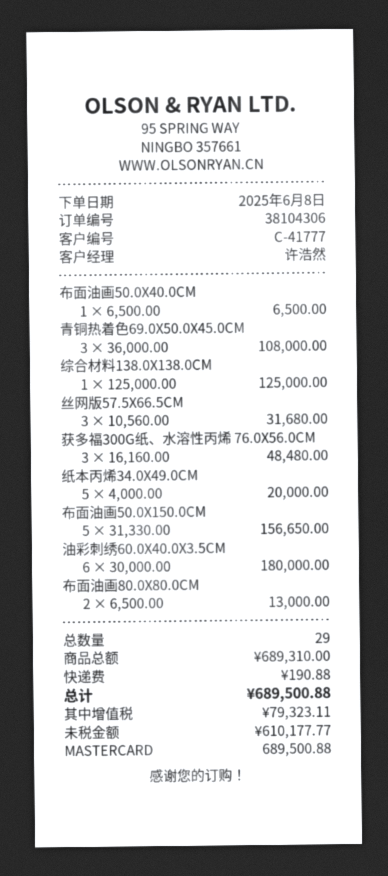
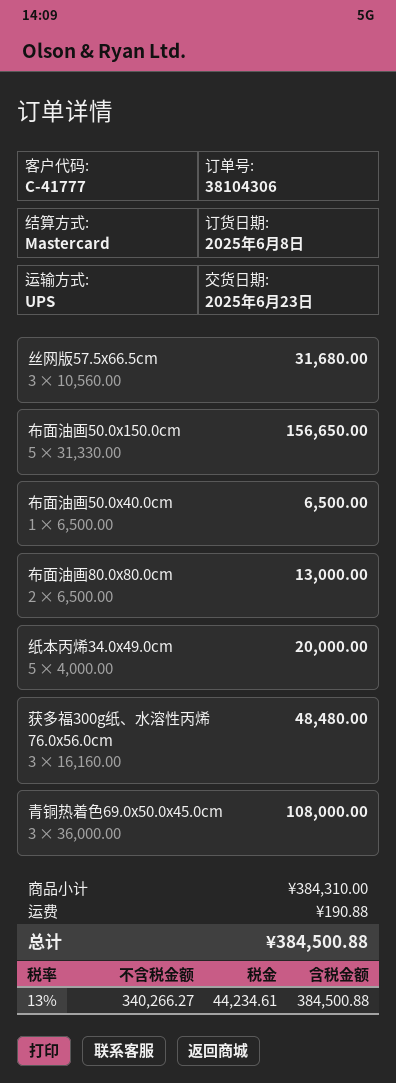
综合材料138.0X138.0CM: 1 x 125000.00 = 125000.00 -> none
油彩刺绣60.0X40.0X3.5CM: 6 x 30000.00 = 180000.00 -> none
subtotal: 689310.00 -> 384310.00
net: 610177.77 -> 340266.27
tax: 79323.11 -> 44234.61
total: 689500.88 -> 384500.88

